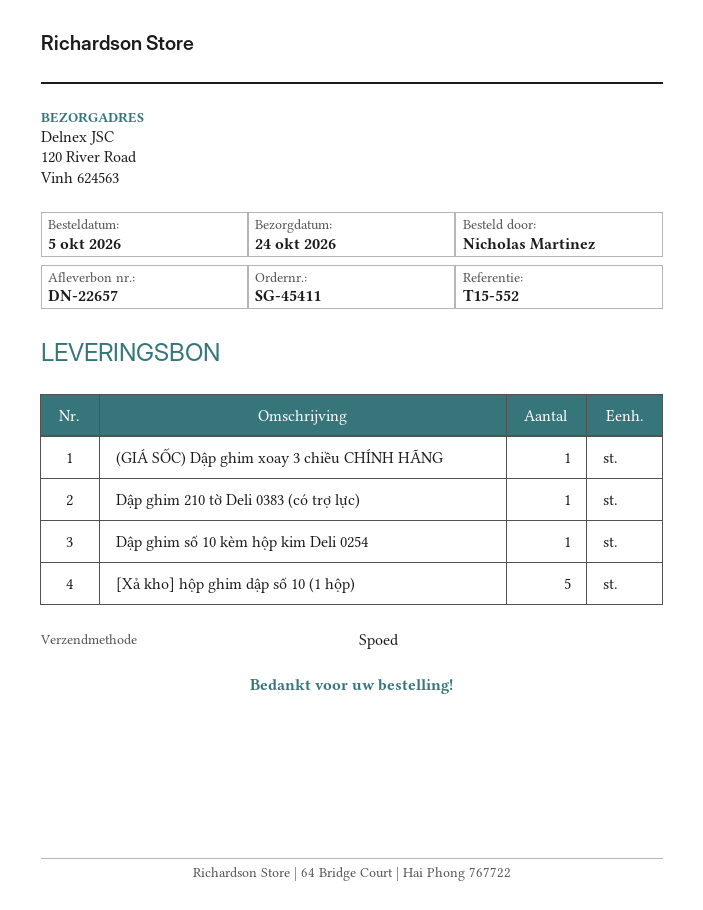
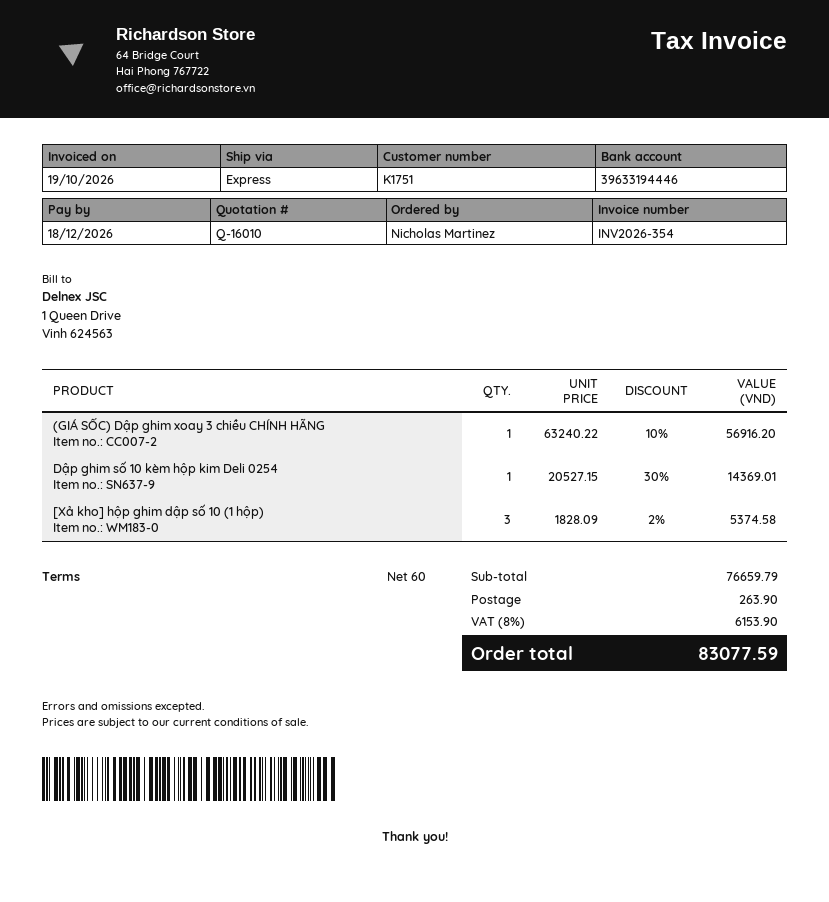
Dập ghim 210 tờ Deli 0383 (có trợ lực): 1 -> none
[Xả kho] hộp ghim dập số 10 (1 hộp): 5 -> 3

